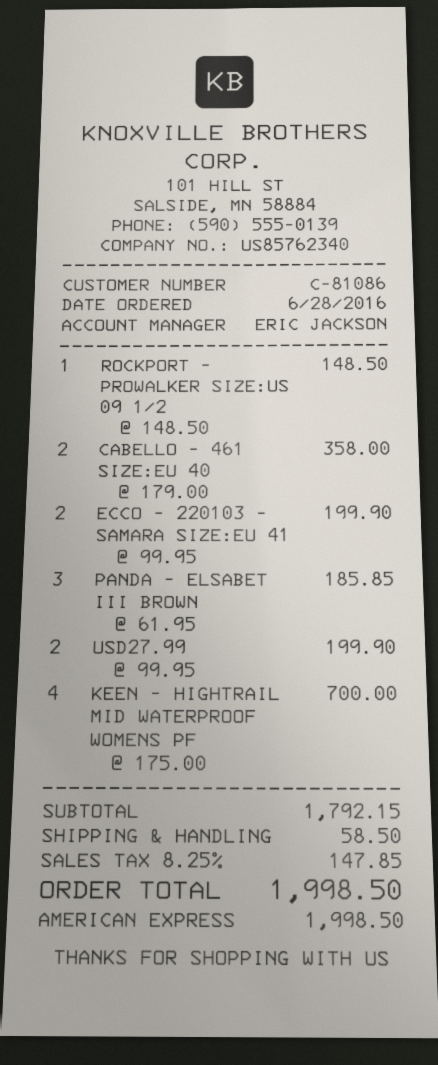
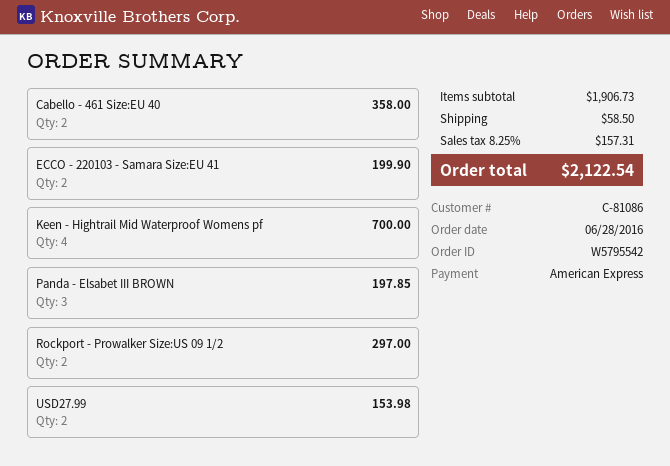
ROCKPORT - PROWALKER SIZE:US 09 1/2: 1 for 148.50 -> 2 for 297.00
PANDA - ELSABET III BROWN: 3 for 185.85 -> 3 for 197.85
USD27.99: 2 for 199.90 -> 2 for 153.98
subtotal: 1792.15 -> 1906.73
tax: 8.25% = 147.85 -> 8.25% = 157.31
total: 1998.50 -> 2122.54

